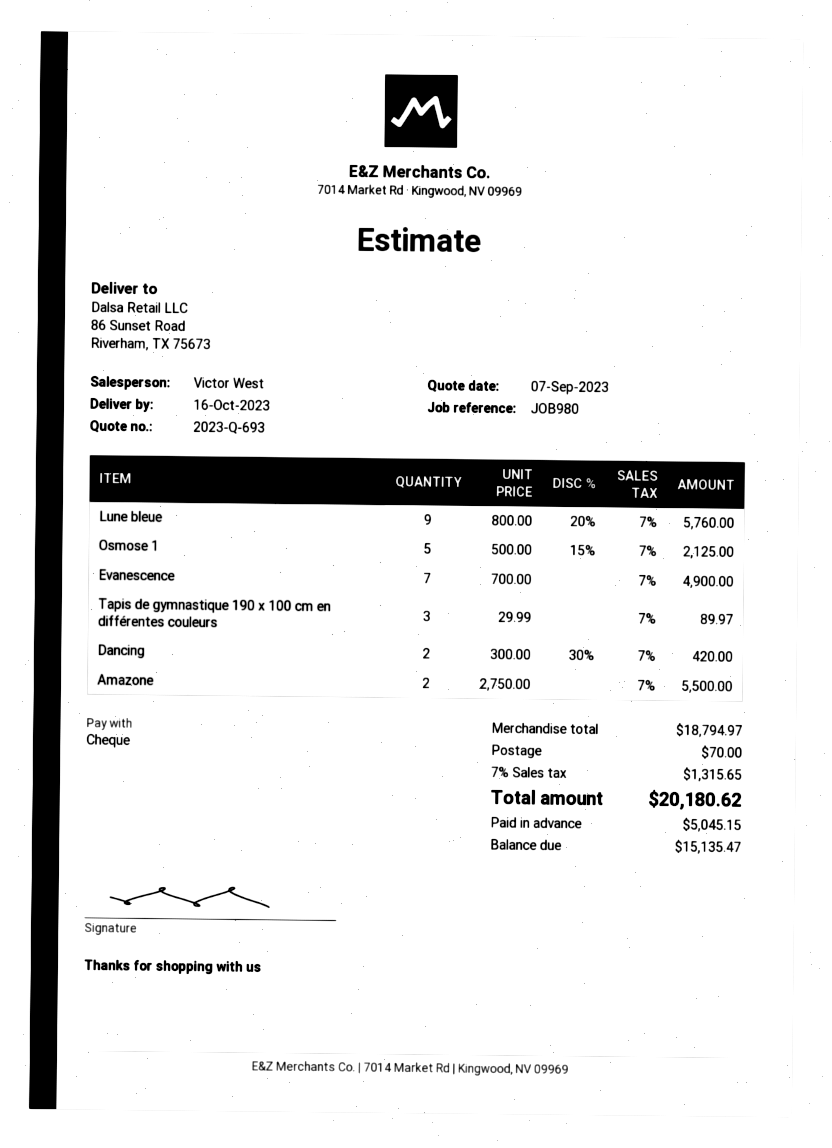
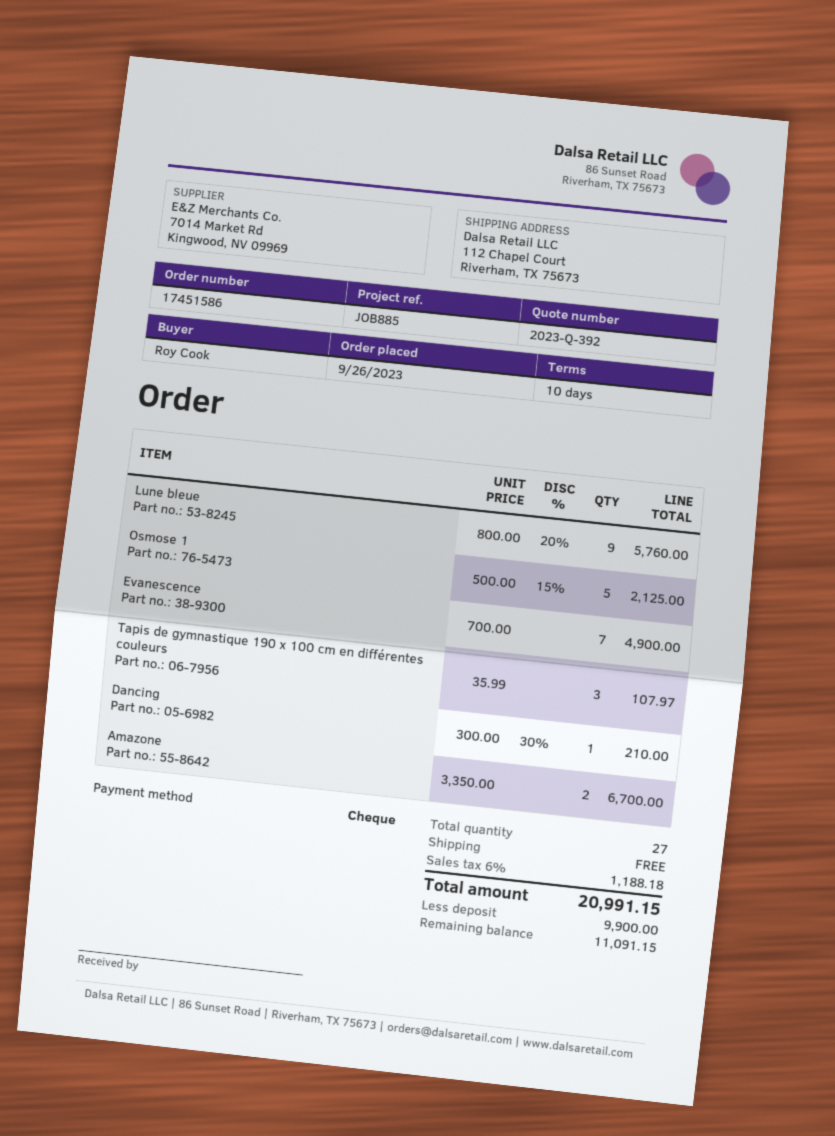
quote number: 2023-Q-693 -> 2023-Q-392
reference: JOB980 -> JOB885
ship to: 86 Sunset Road, Riverham, TX 75673 -> 112 Chapel Court, Riverham, TX 75673
Tapis de gymnastique 190 x 100 cm en différentes couleurs: 3 x 29.99 = 89.97 -> 3 x 35.99 = 107.97
Dancing: 2 x 300.00 - 30% = 420.00 -> 1 x 300.00 - 30% = 210.00
Amazone: 2 x 2750.00 = 5500.00 -> 2 x 3350.00 = 6700.00
shipping: 70.00 -> 0.00
tax: 7% = 1315.65 -> 6% = 1188.18
total: 20180.62 -> 20991.15
deposit: 5045.15 -> 9900.00
balance: 15135.47 -> 11091.15

